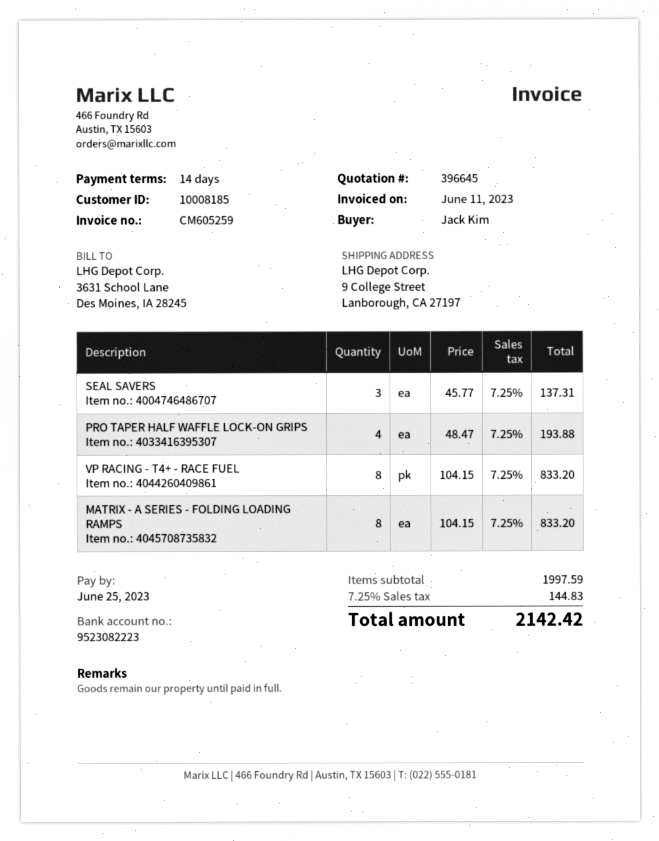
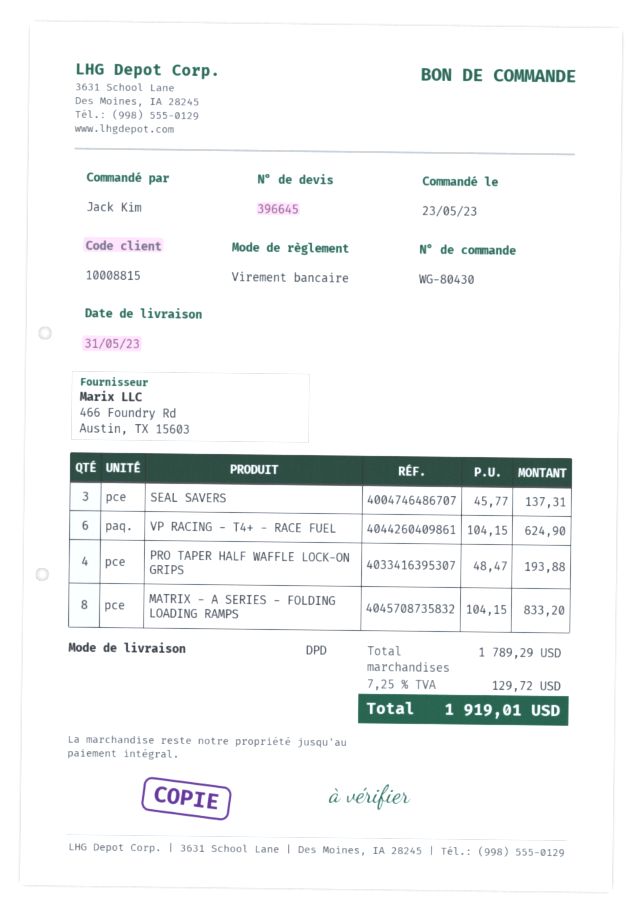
customer number: 10008185 -> 10008815
VP RACING - T4+ - RACE FUEL: 8 x 104.15 = 833.20 -> 6 x 104.15 = 624.90
subtotal: 1997.59 -> 1789.29
tax: 7.25% = 144.83 -> 7.25% = 129.72
total: 2142.42 -> 1919.01

